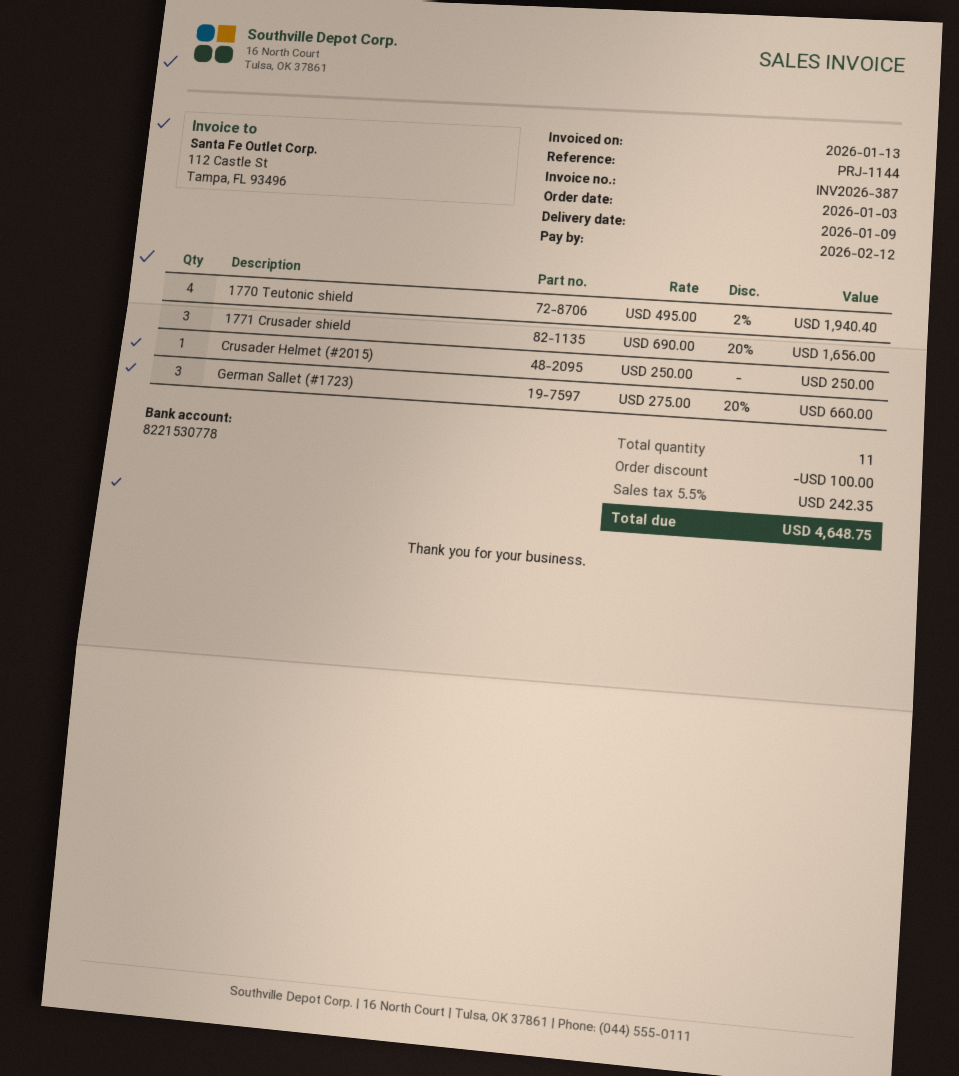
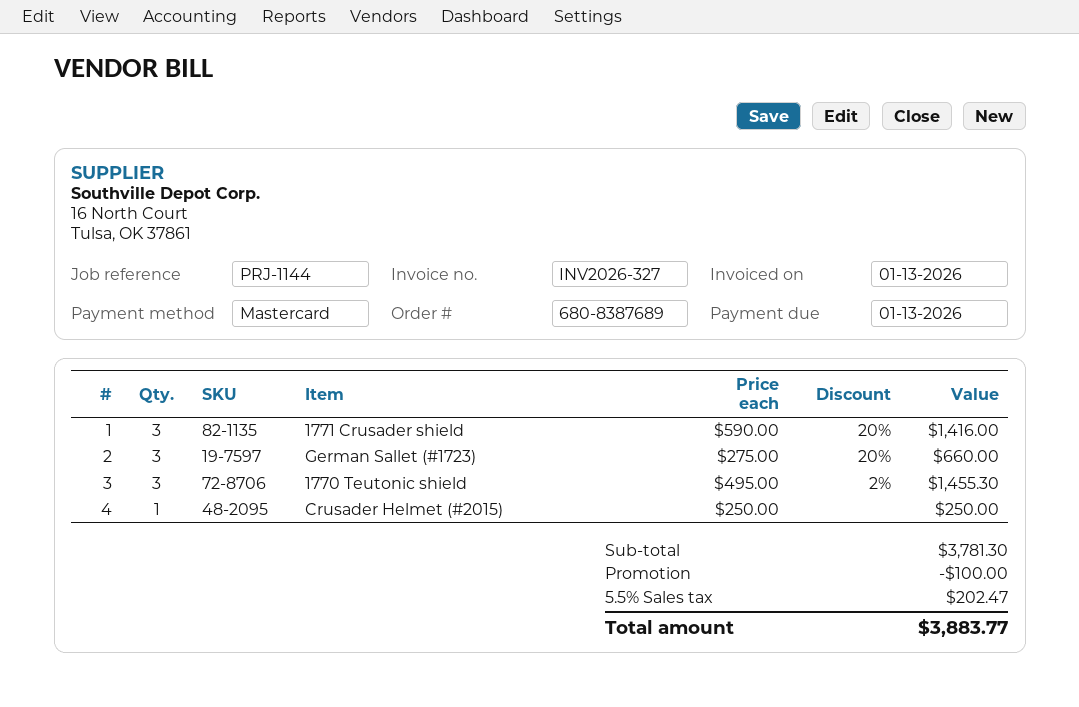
invoice number: INV2026-387 -> INV2026-327
due date: 2026-02-12 -> 2026-01-13
1770 Teutonic shield: 4 x 495.00 - 2% = 1940.40 -> 3 x 495.00 - 2% = 1455.30
1771 Crusader shield: 3 x 690.00 - 20% = 1656.00 -> 3 x 590.00 - 20% = 1416.00
tax: 5.5% = 242.35 -> 5.5% = 202.47
total: 4648.75 -> 3883.77

